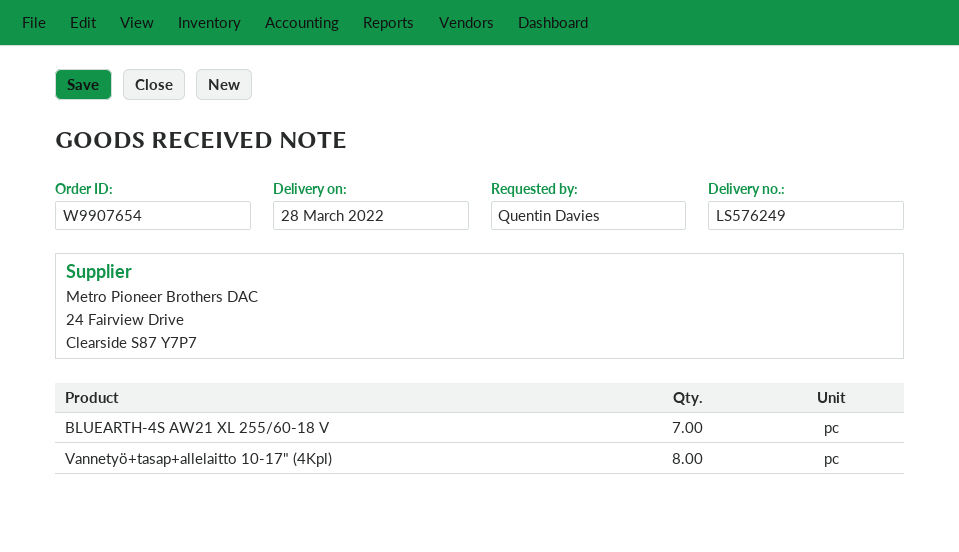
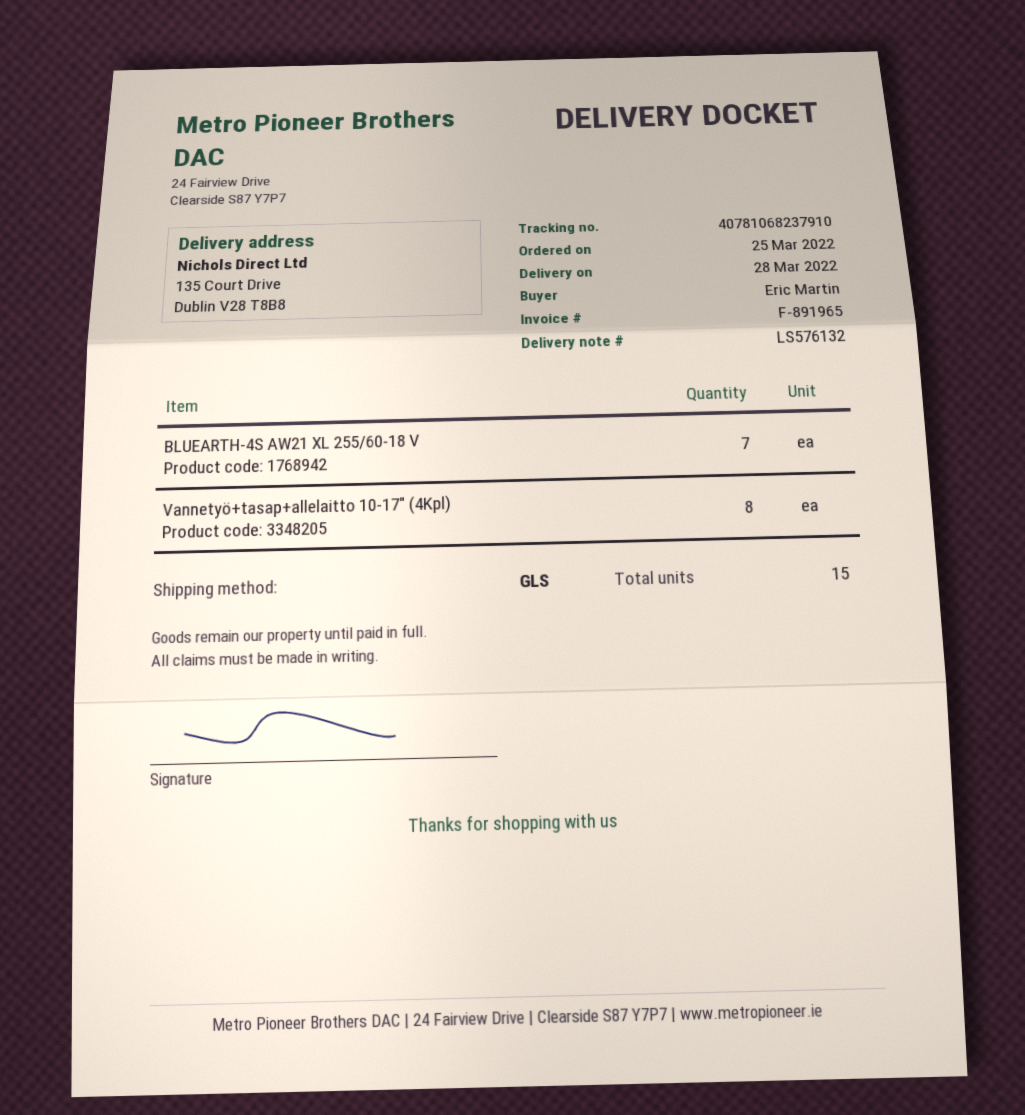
delivery note number: LS576249 -> LS576132
ordered by: Quentin Davies -> Eric Martin

